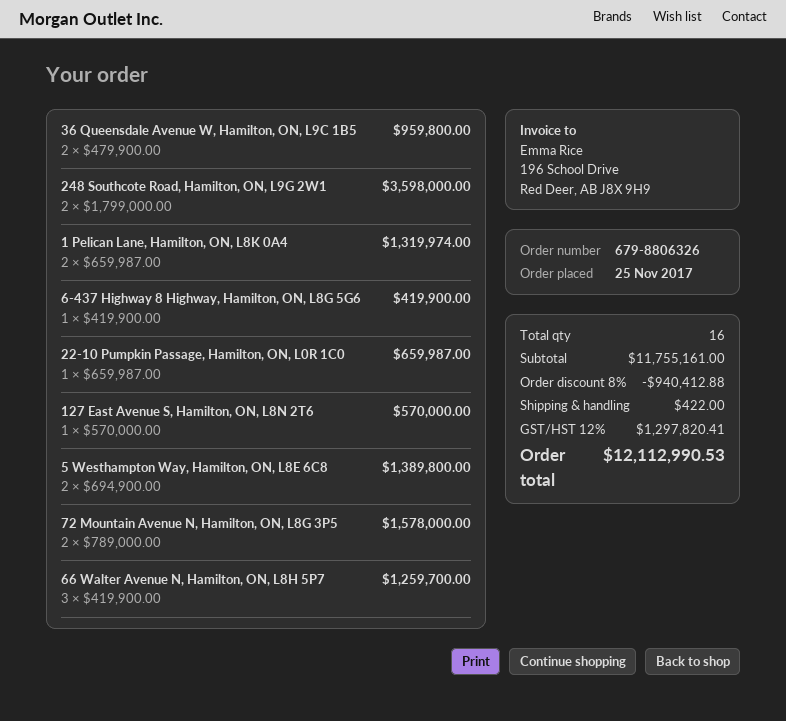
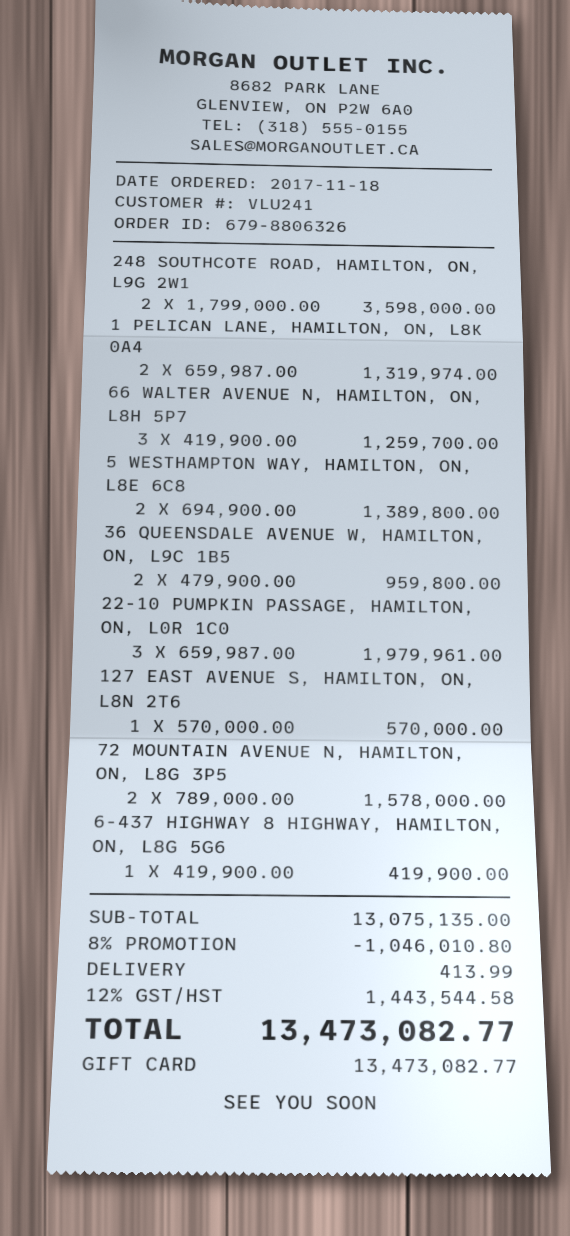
order date: 2017-11-25 -> 2017-11-18
22-10 Pumpkin Passage, Hamilton, ON, L0R 1C0: 1 x 659987.00 = 659987.00 -> 3 x 659987.00 = 1979961.00
subtotal: 11755161.00 -> 13075135.00
discount: 8% = 940412.88 -> 8% = 1046010.80
shipping: 422.00 -> 413.99
tax: 12% = 1297820.41 -> 12% = 1443544.58
total: 12112990.53 -> 13473082.77

